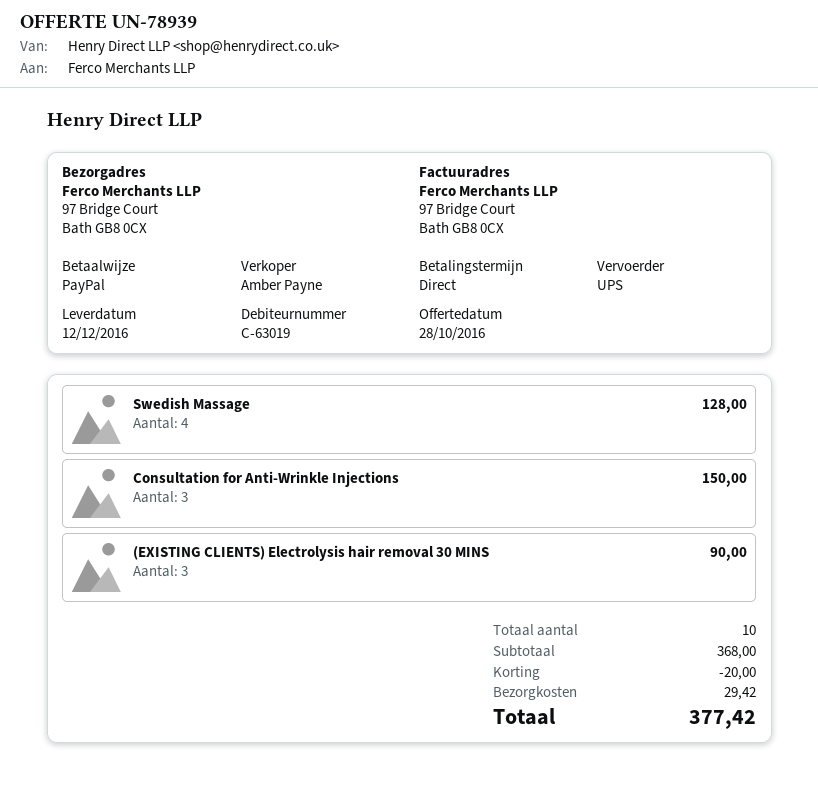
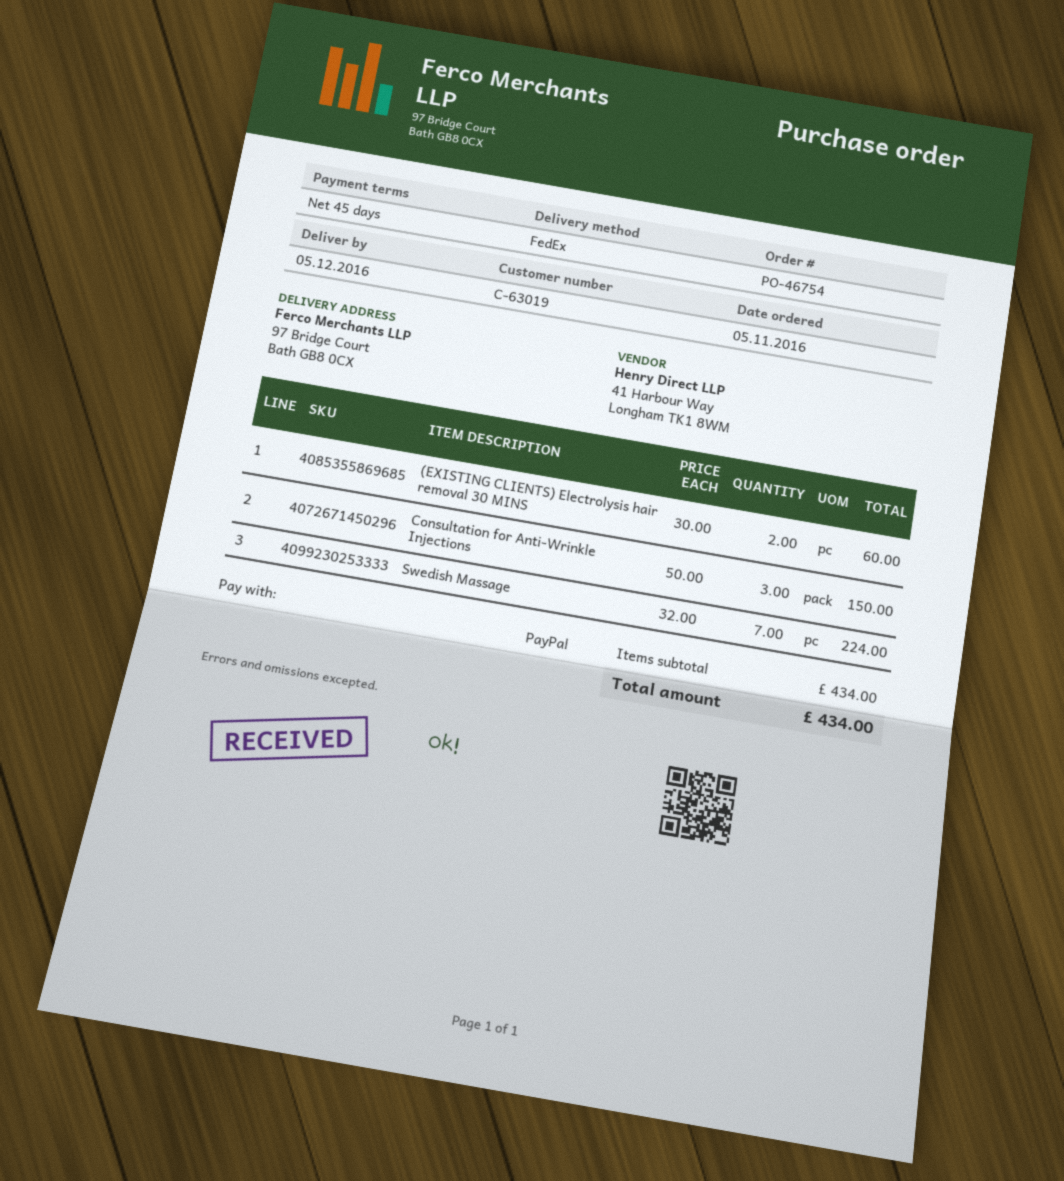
delivery date: 2016-12-12 -> 2016-12-05
payment terms: on receipt -> 45 days
shipping method: UPS -> FedEx
Swedish Massage: 4 for 128.00 -> 7 for 224.00
(EXISTING CLIENTS) Electrolysis hair removal 30 MINS: 3 for 90.00 -> 2 for 60.00
subtotal: 368.00 -> 434.00
discount: 20.00 -> none
shipping: 29.42 -> none
total: 377.42 -> 434.00

